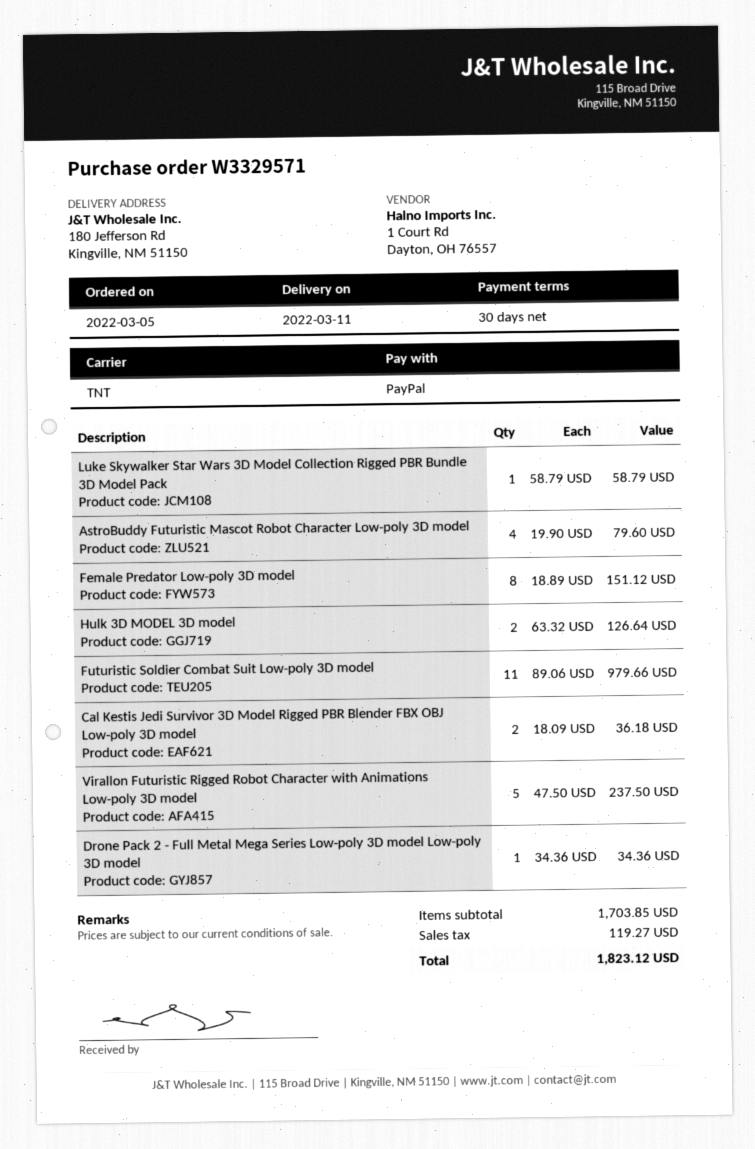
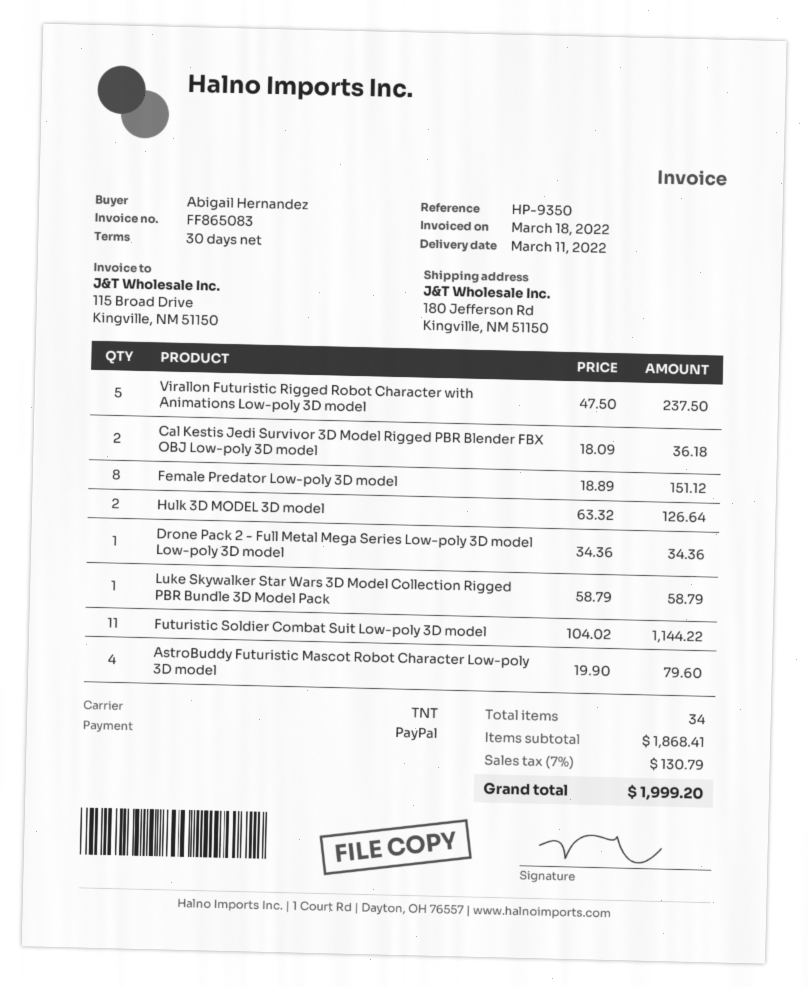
Futuristic Soldier Combat Suit Low-poly 3D model: 11 x 89.06 = 979.66 -> 11 x 104.02 = 1144.22
subtotal: 1703.85 -> 1868.41
tax: 119.27 -> 130.79
total: 1823.12 -> 1999.20

